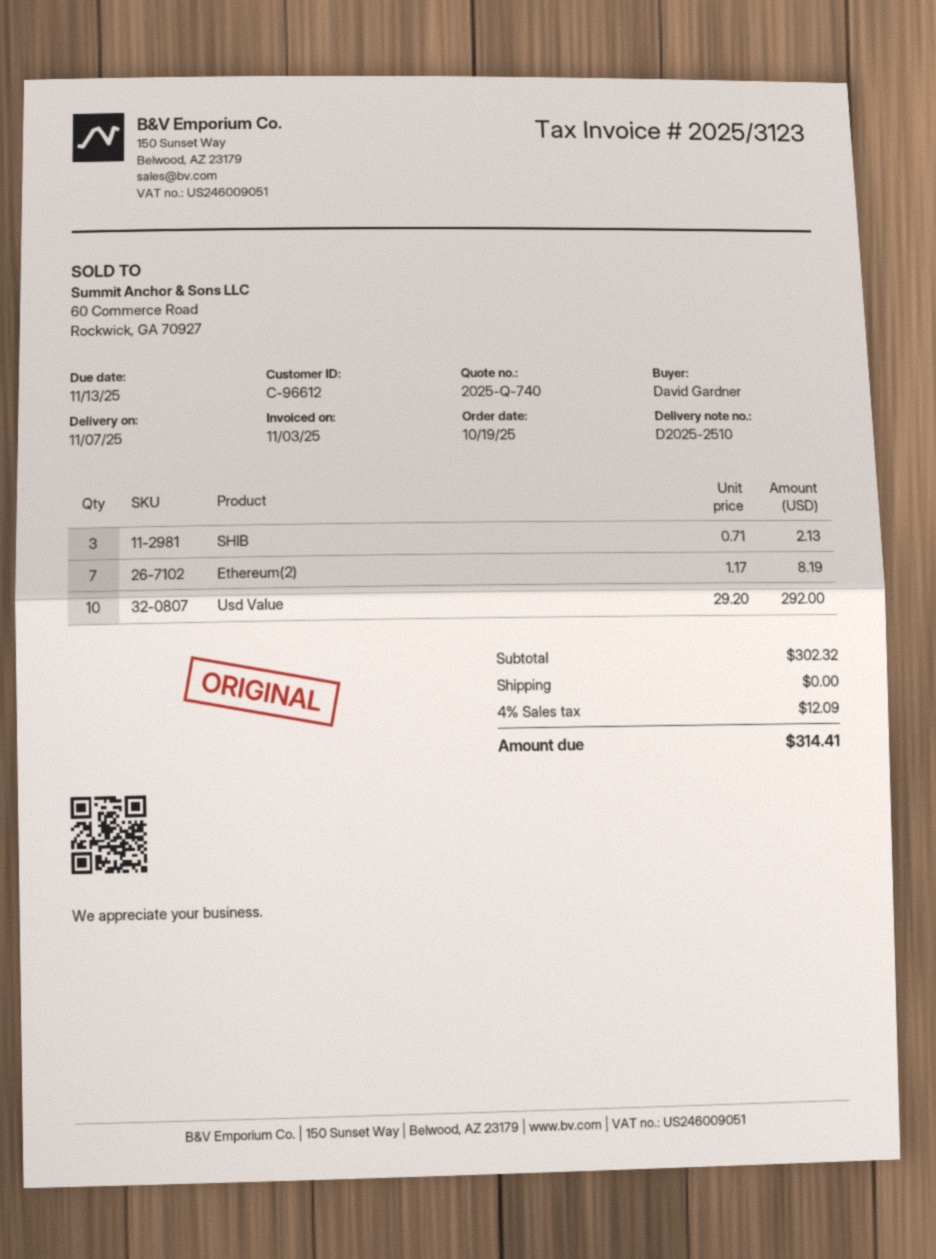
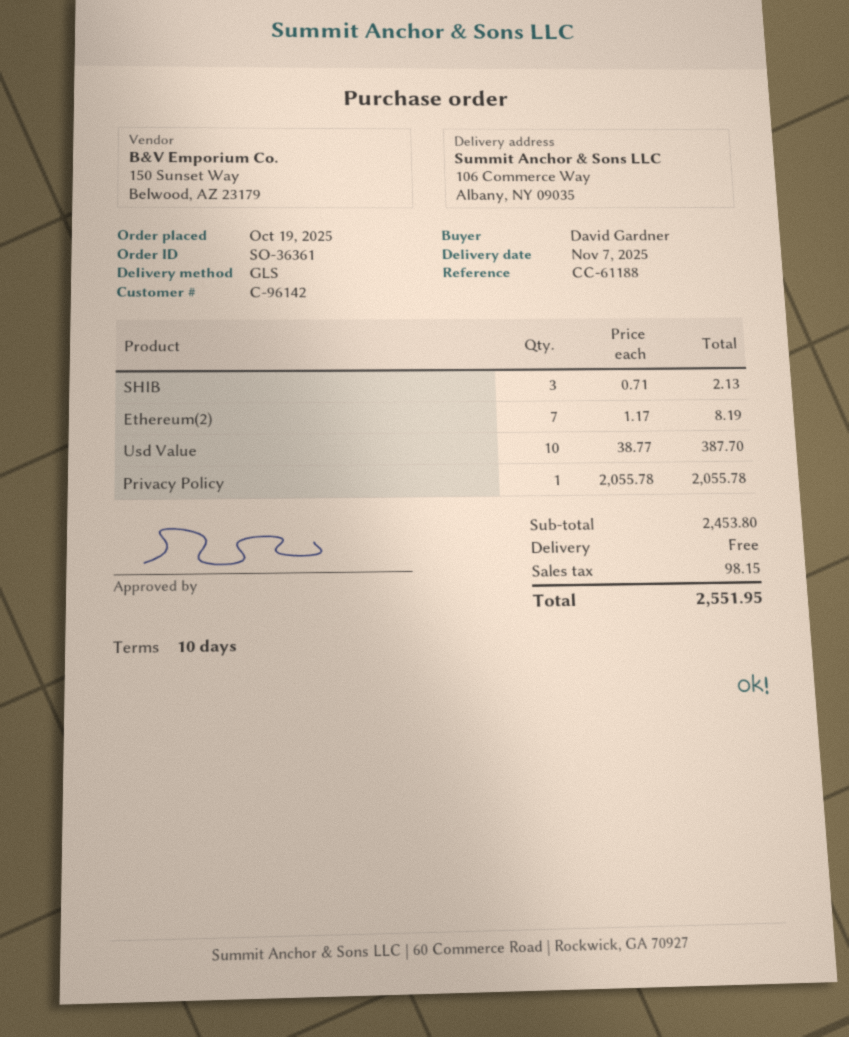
customer number: C-96612 -> C-96142
Usd Value: 10 x 29.20 = 292.00 -> 10 x 38.77 = 387.70
Privacy Policy: none -> 1 x 2055.78 = 2055.78
subtotal: 302.32 -> 2453.80
tax: 12.09 -> 98.15
total: 314.41 -> 2551.95

